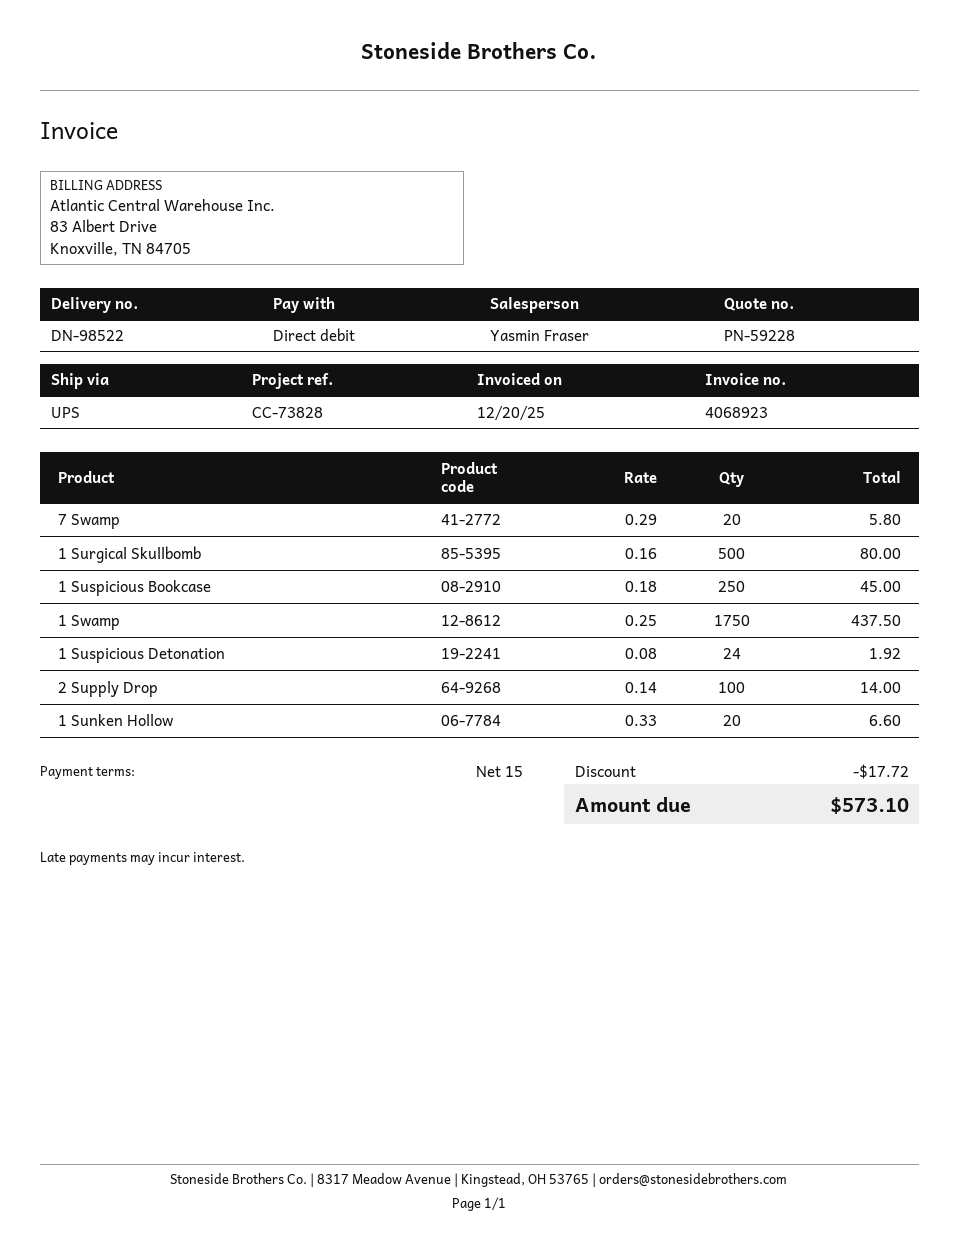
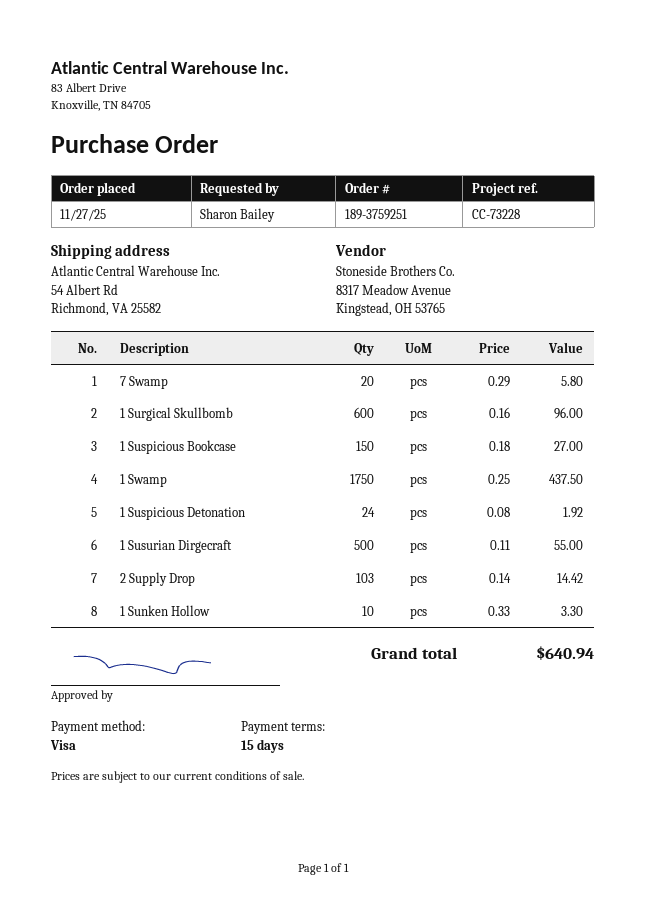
reference: CC-73828 -> CC-73228
payment method: direct debit -> Visa
1 Surgical Skullbomb: 500 x 0.16 = 80.00 -> 600 x 0.16 = 96.00
1 Suspicious Bookcase: 250 x 0.18 = 45.00 -> 150 x 0.18 = 27.00
2 Supply Drop: 100 x 0.14 = 14.00 -> 103 x 0.14 = 14.42
1 Sunken Hollow: 20 x 0.33 = 6.60 -> 10 x 0.33 = 3.30
1 Susurian Dirgecraft: none -> 500 x 0.11 = 55.00
discount: 17.72 -> none
total: 573.10 -> 640.94

